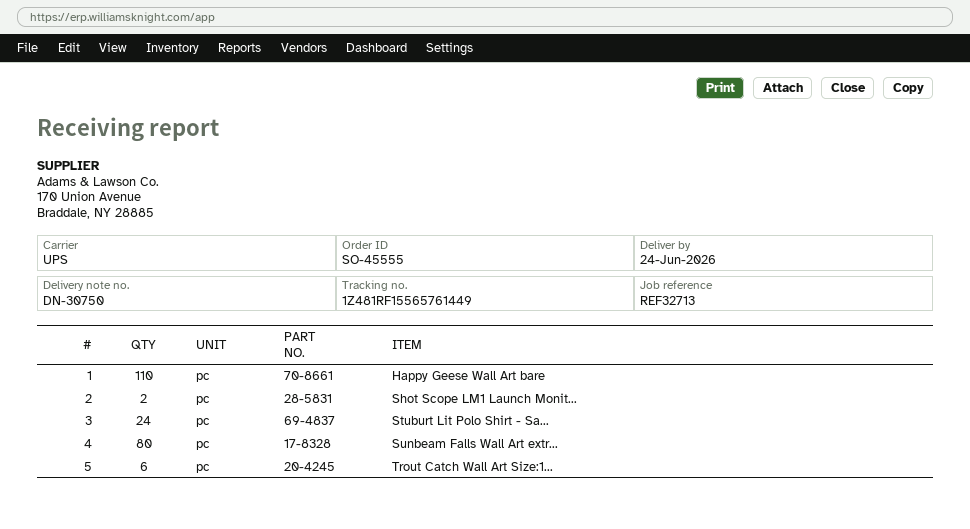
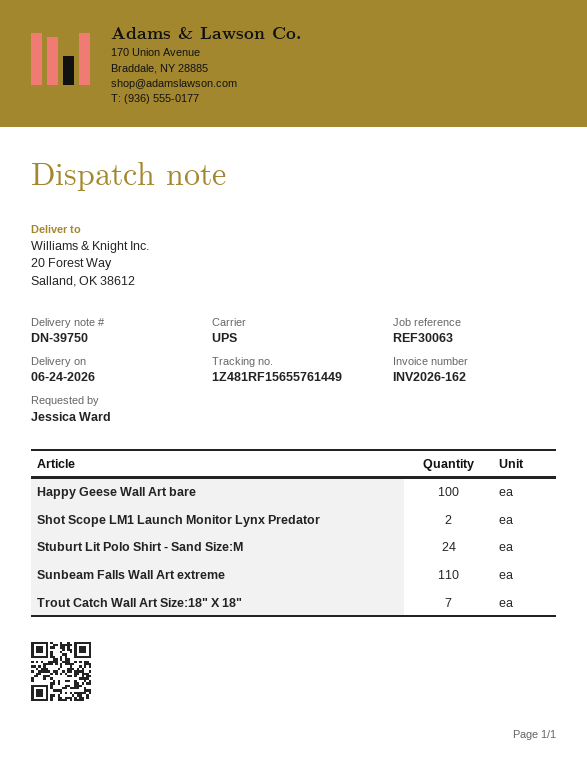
delivery note number: DN-30750 -> DN-39750
reference: REF32713 -> REF30063
tracking number: 1Z481RF15565761449 -> 1Z481RF15655761449
Happy Geese Wall Art bare: 110 -> 100
Sunbeam Falls Wall Art extr...: 80 -> 110
Trout Catch Wall Art Size:1...: 6 -> 7

